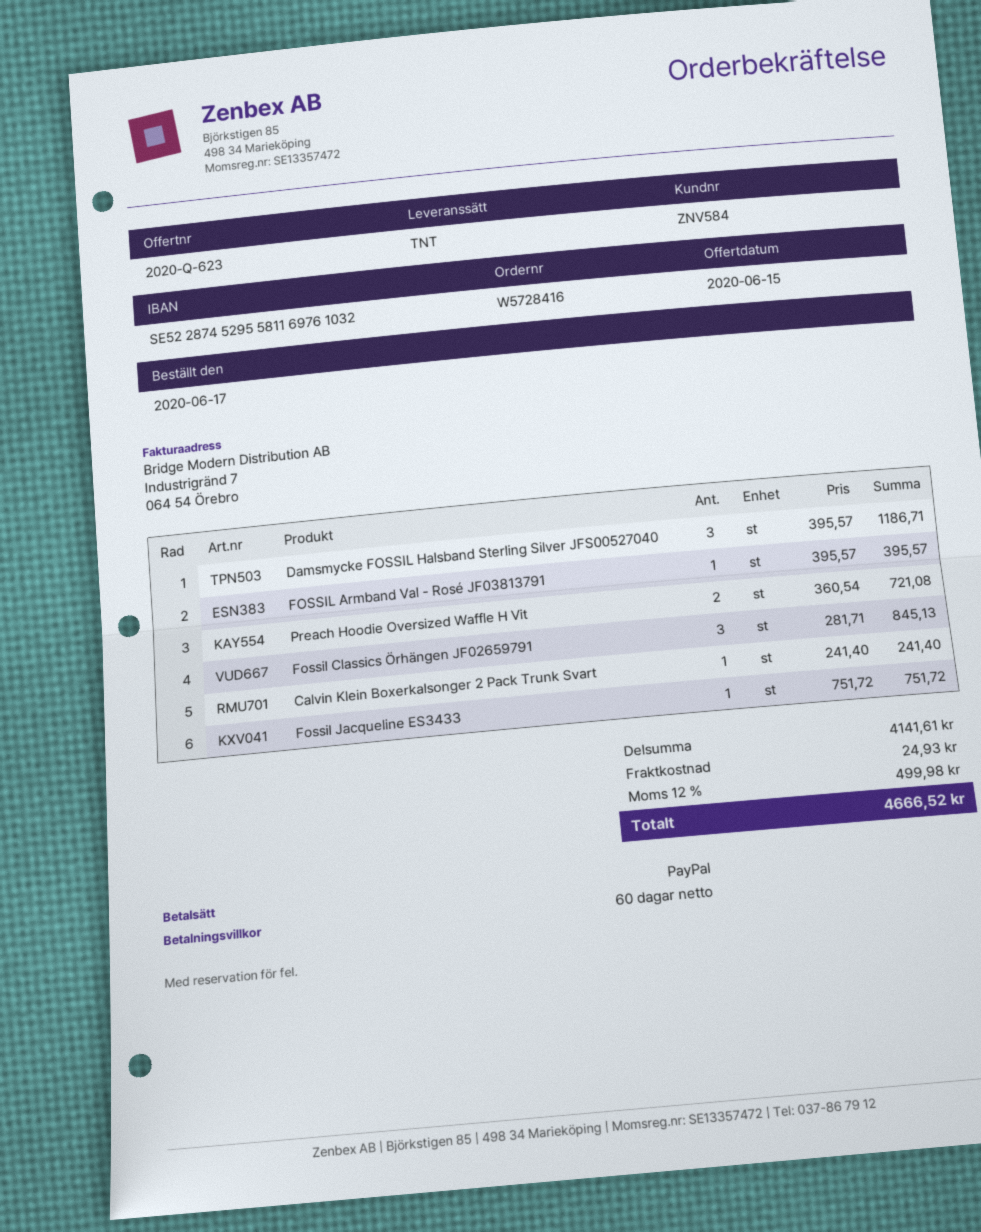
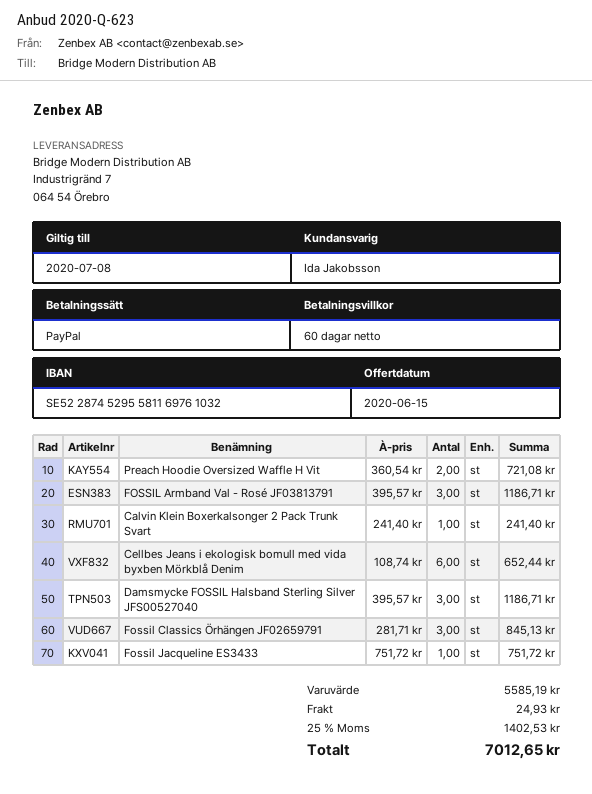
FOSSIL Armband Val - Rosé JF03813791: 1 x 395.57 = 395.57 -> 3 x 395.57 = 1186.71
Cellbes Jeans i ekologisk bomull med vida byxben Mörkblå Denim: none -> 6 x 108.74 = 652.44
subtotal: 4141.61 -> 5585.19
tax: 12% = 499.98 -> 25% = 1402.53
total: 4666.52 -> 7012.65

